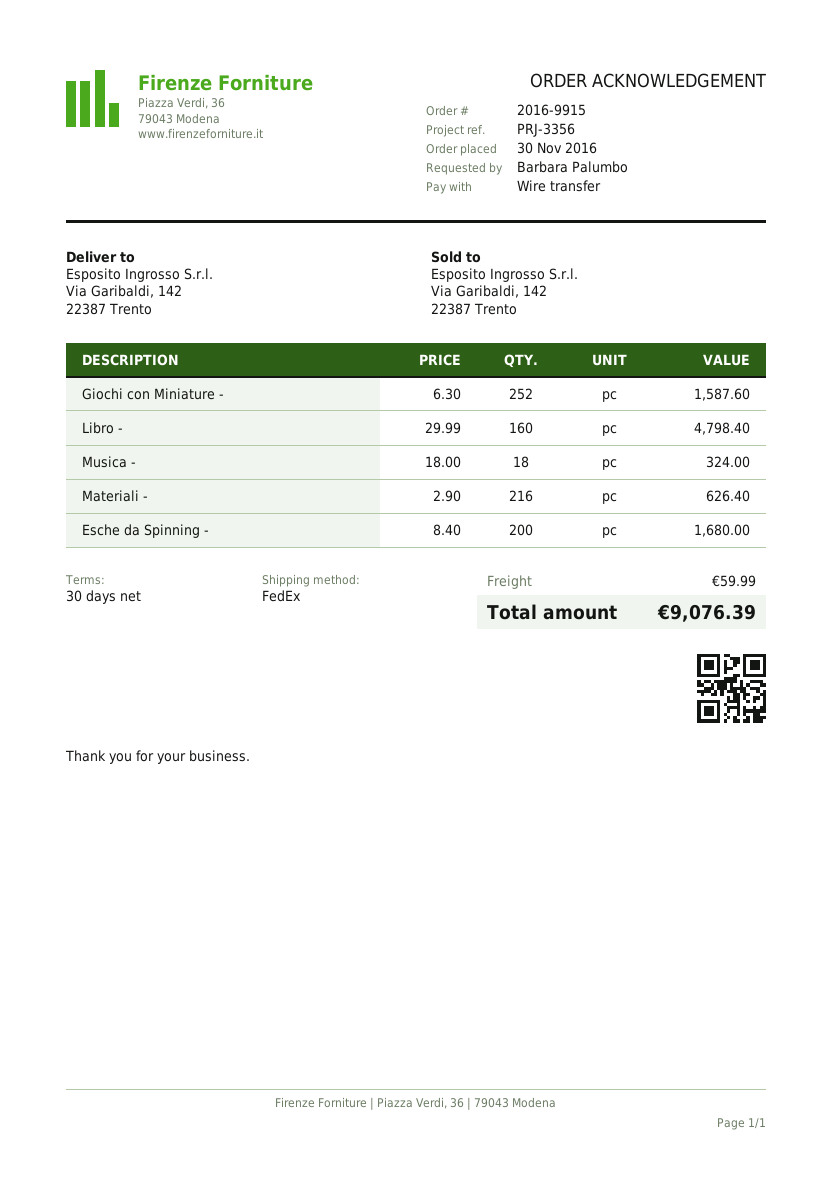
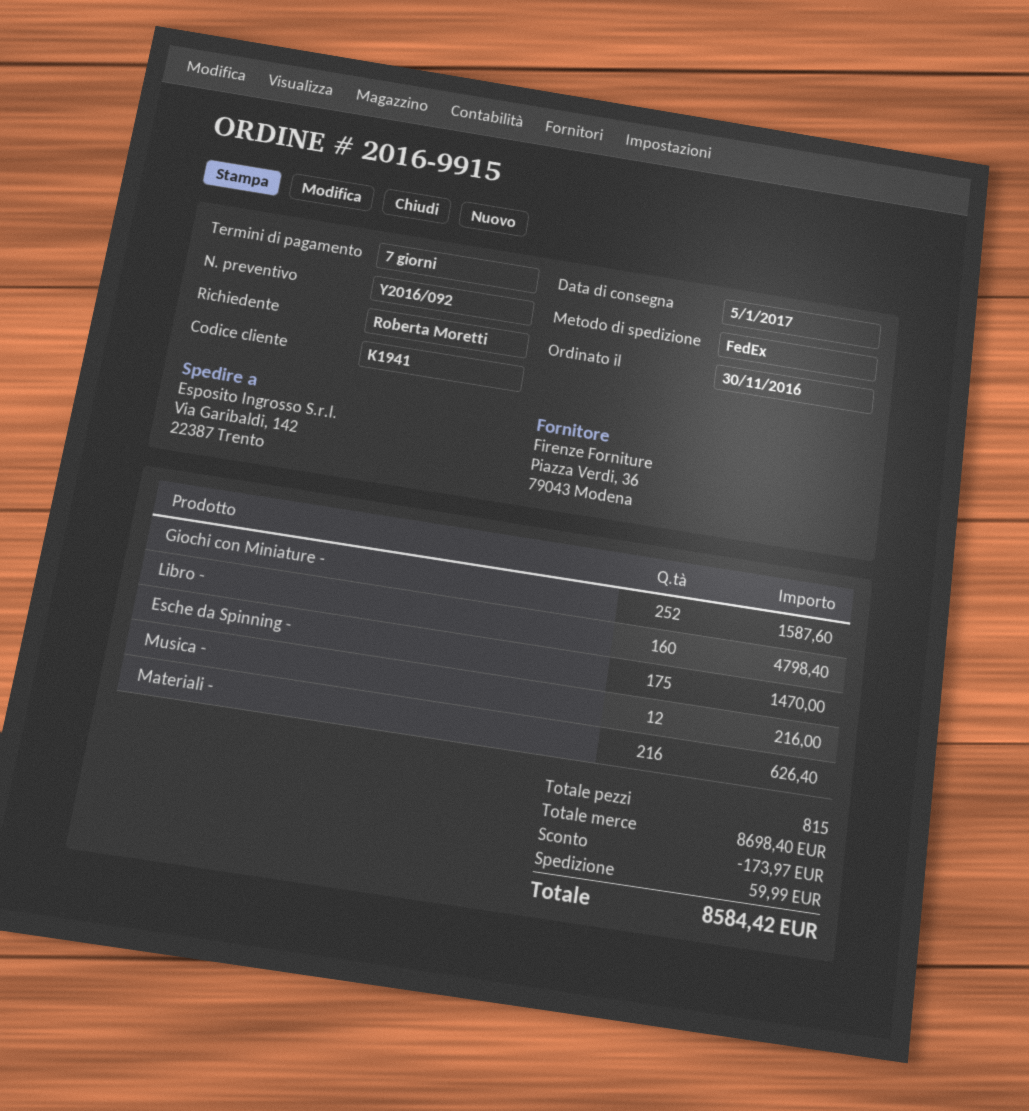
payment terms: 30 days -> 7 days
ordered by: Barbara Palumbo -> Roberta Moretti
Musica -: 18 for 324.00 -> 12 for 216.00
Esche da Spinning -: 200 for 1680.00 -> 175 for 1470.00
discount: none -> 173.97
total: 9076.39 -> 8584.42

